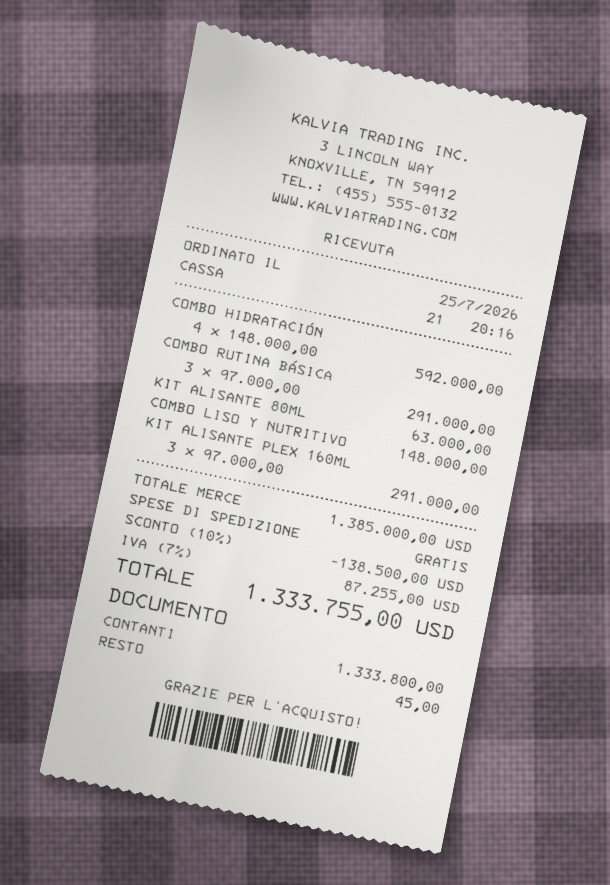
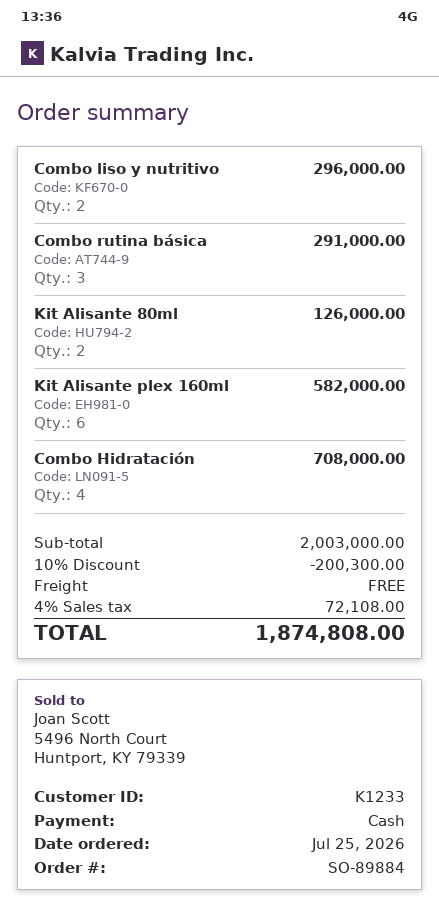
COMBO HIDRATACIÓN: 4 for 592000.00 -> 4 for 708000.00
KIT ALISANTE 80ML: 1 for 63000.00 -> 2 for 126000.00
COMBO LISO Y NUTRITIVO: 1 for 148000.00 -> 2 for 296000.00
KIT ALISANTE PLEX 160ML: 3 for 291000.00 -> 6 for 582000.00
subtotal: 1385000.00 -> 2003000.00
discount: 10% = 138500.00 -> 10% = 200300.00
tax: 7% = 87255.00 -> 4% = 72108.00
total: 1333755.00 -> 1874808.00

